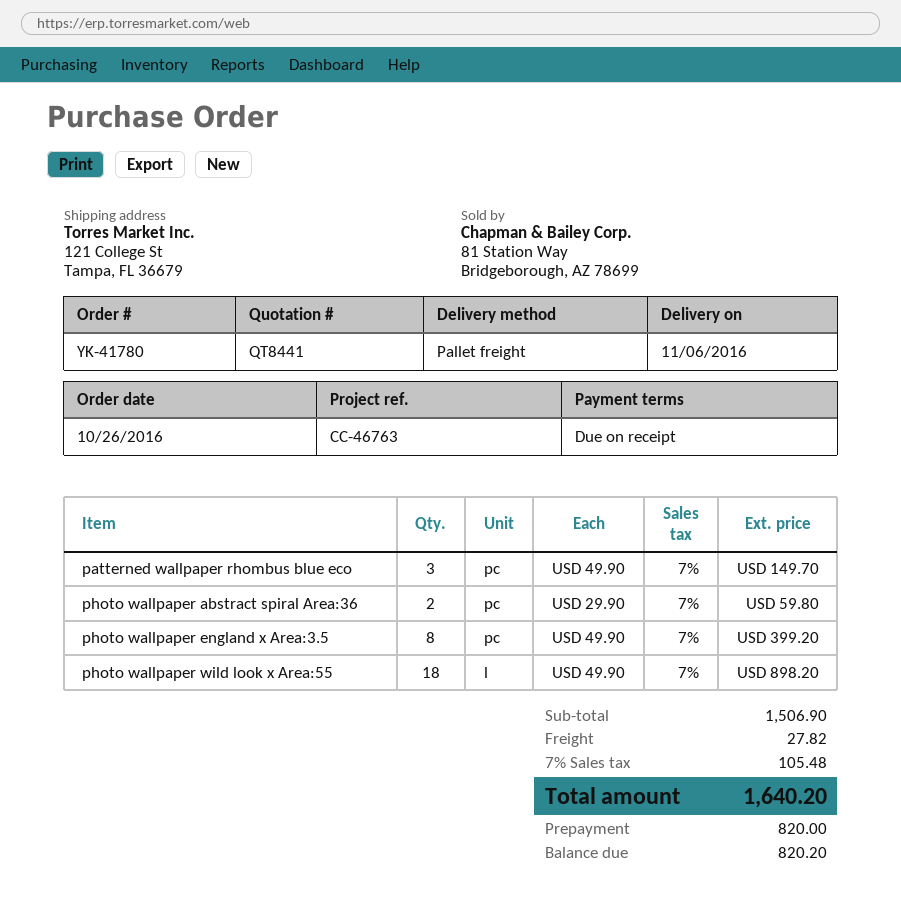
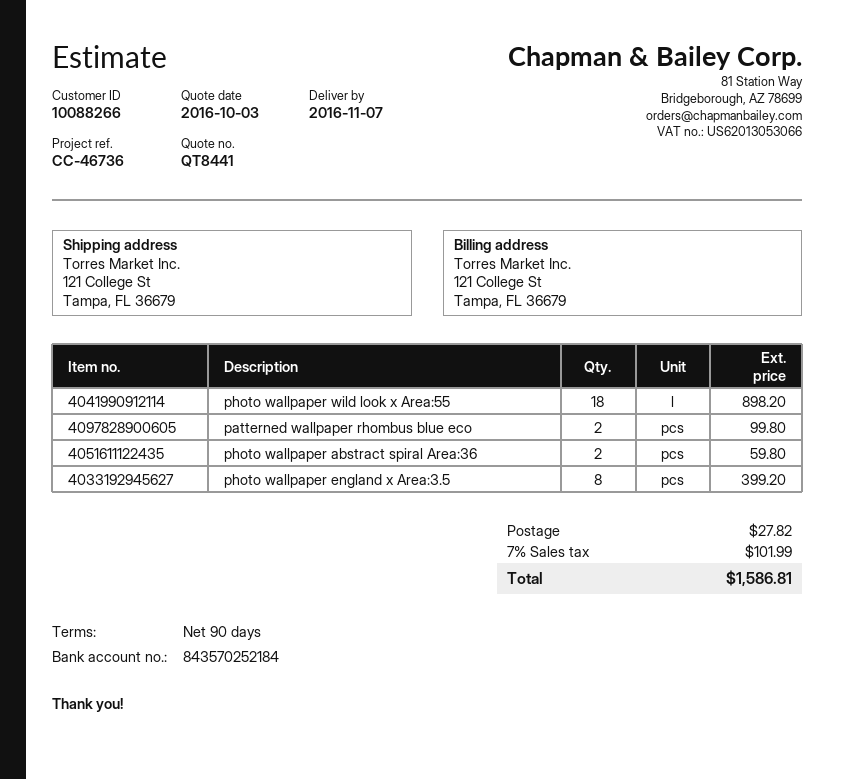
delivery date: 2016-11-06 -> 2016-11-07
payment terms: on receipt -> 90 days
reference: CC-46763 -> CC-46736
patterned wallpaper rhombus blue eco: 3 for 149.70 -> 2 for 99.80
tax: 7% = 105.48 -> 7% = 101.99
total: 1640.20 -> 1586.81

